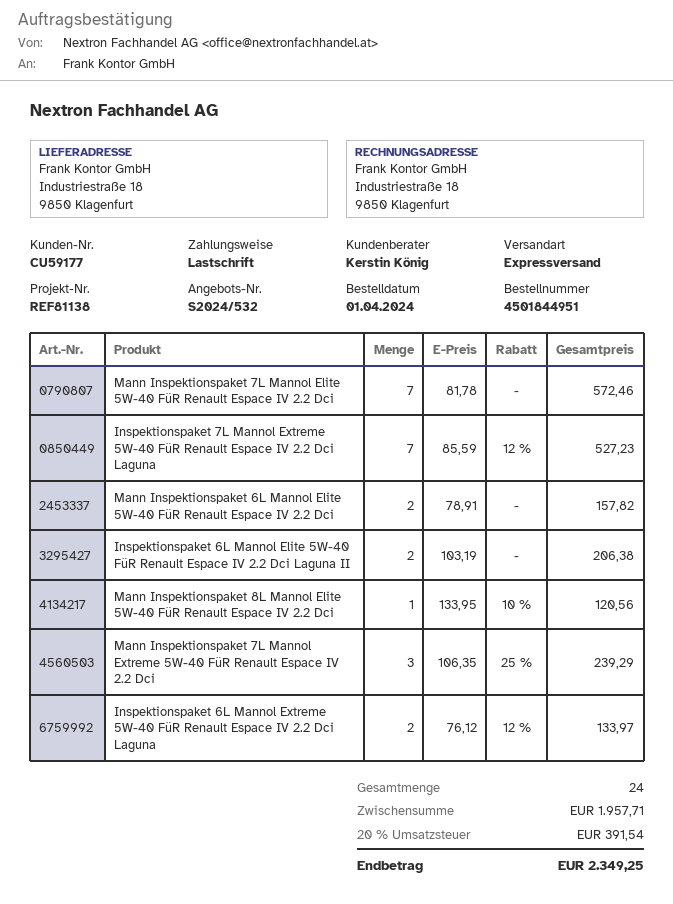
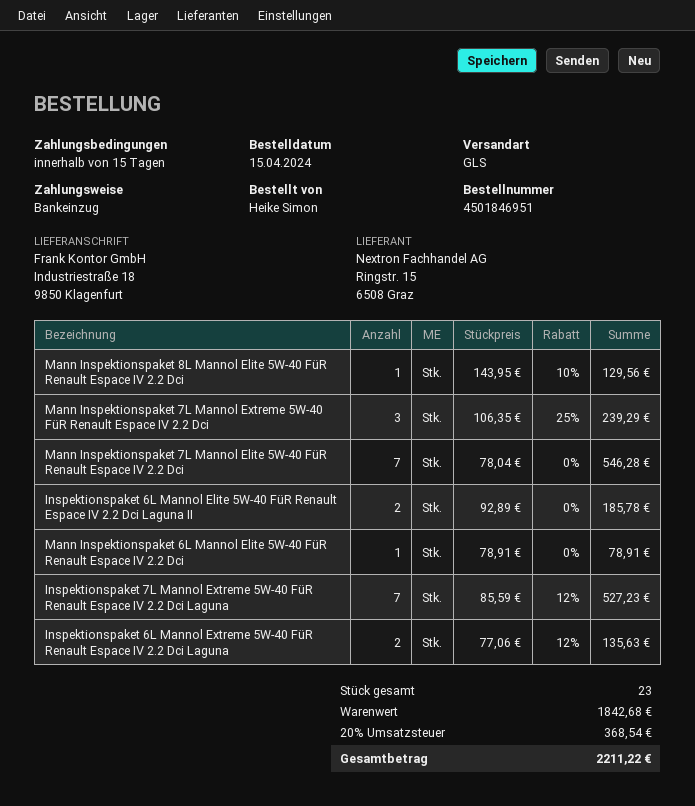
order number: 4501844951 -> 4501846951
order date: 2024-04-01 -> 2024-04-15
shipping method: express -> GLS
Mann Inspektionspaket 7L Mannol Elite 5W-40 FüR Renault Espace IV 2.2 Dci: 7 x 81.78 = 572.46 -> 7 x 78.04 = 546.28
Mann Inspektionspaket 6L Mannol Elite 5W-40 FüR Renault Espace IV 2.2 Dci: 2 x 78.91 = 157.82 -> 1 x 78.91 = 78.91
Inspektionspaket 6L Mannol Elite 5W-40 FüR Renault Espace IV 2.2 Dci Laguna II: 2 x 103.19 = 206.38 -> 2 x 92.89 = 185.78
Mann Inspektionspaket 8L Mannol Elite 5W-40 FüR Renault Espace IV 2.2 Dci: 1 x 133.95 - 10% = 120.56 -> 1 x 143.95 - 10% = 129.56
Inspektionspaket 6L Mannol Extreme 5W-40 FüR Renault Espace IV 2.2 Dci Laguna: 2 x 76.12 - 12% = 133.97 -> 2 x 77.06 - 12% = 135.63
total quantity: 24 -> 23
subtotal: 1957.71 -> 1842.68
tax: 20% = 391.54 -> 20% = 368.54
total: 2349.25 -> 2211.22

